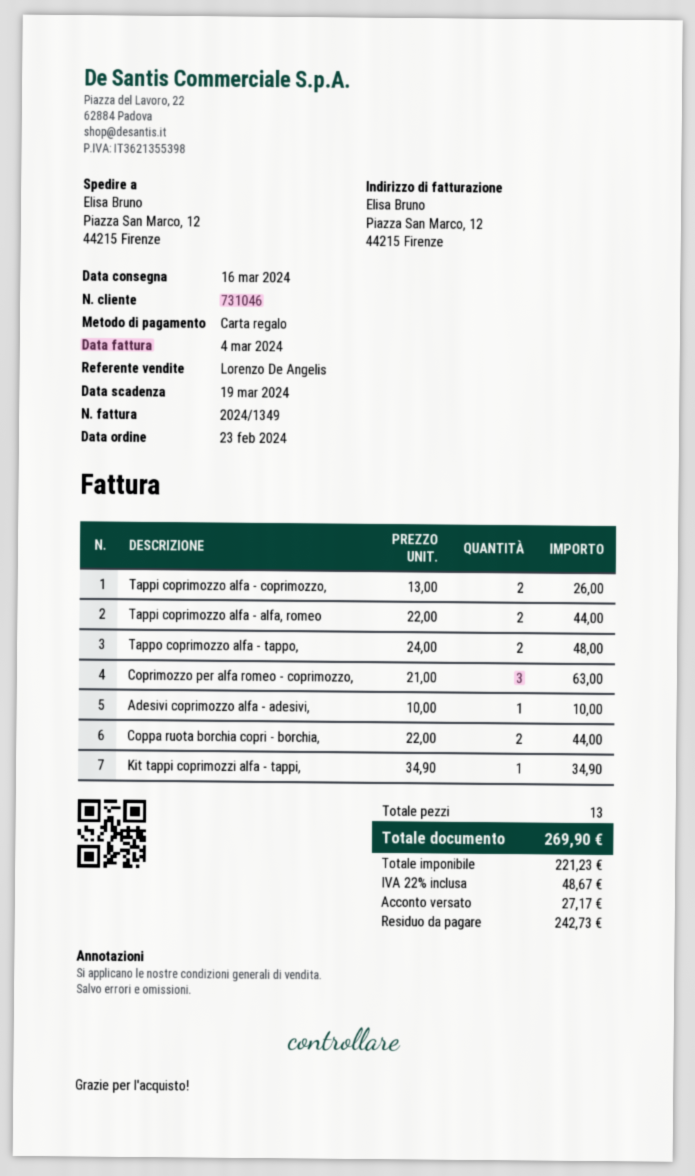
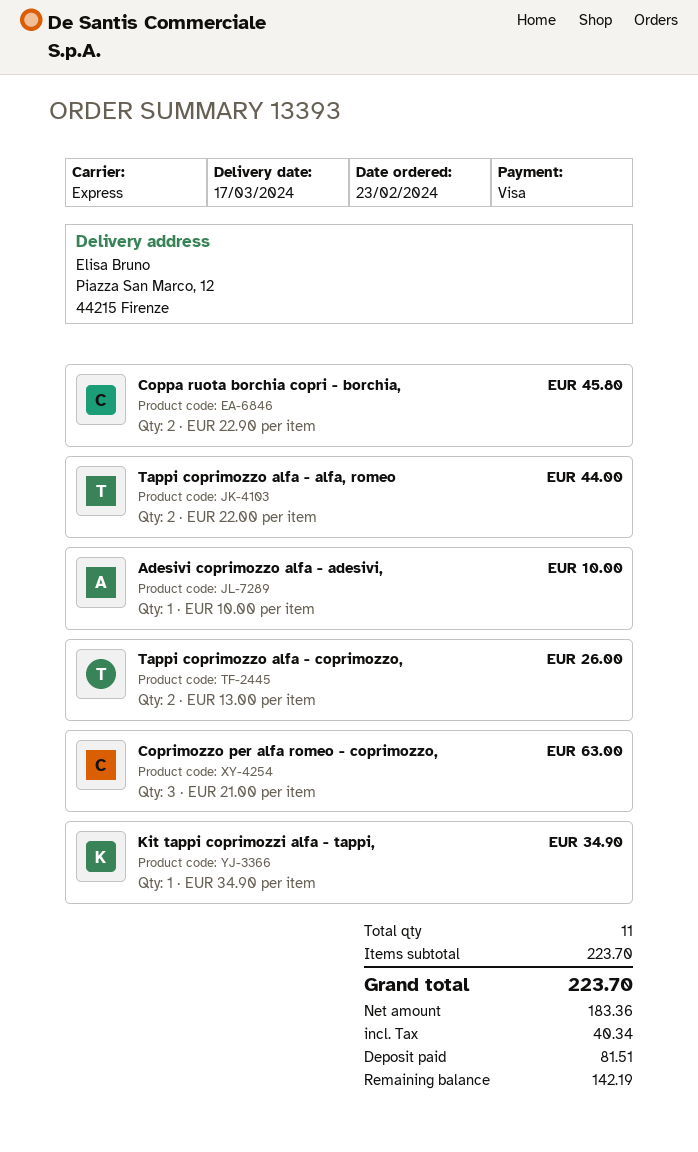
delivery date: 2024-03-16 -> 2024-03-17
payment method: gift card -> Visa
Tappo coprimozzo alfa - tappo,: 2 x 24.00 = 48.00 -> none
Coppa ruota borchia copri - borchia,: 2 x 22.00 = 44.00 -> 2 x 22.90 = 45.80
total quantity: 13 -> 11
net: 221.23 -> 183.36
tax: 48.67 -> 40.34
total: 269.90 -> 223.70
deposit: 27.17 -> 81.51
balance: 242.73 -> 142.19

